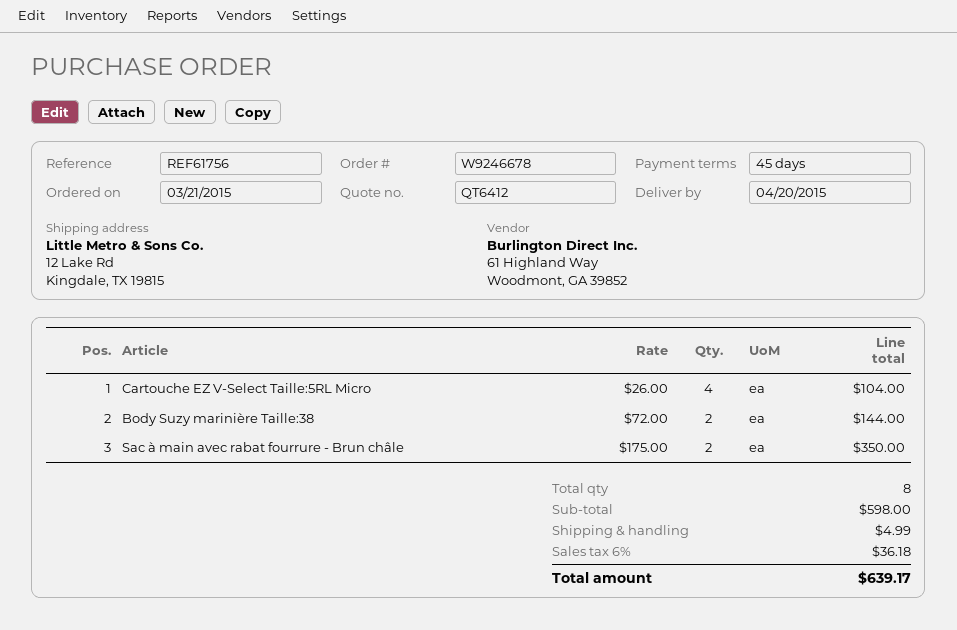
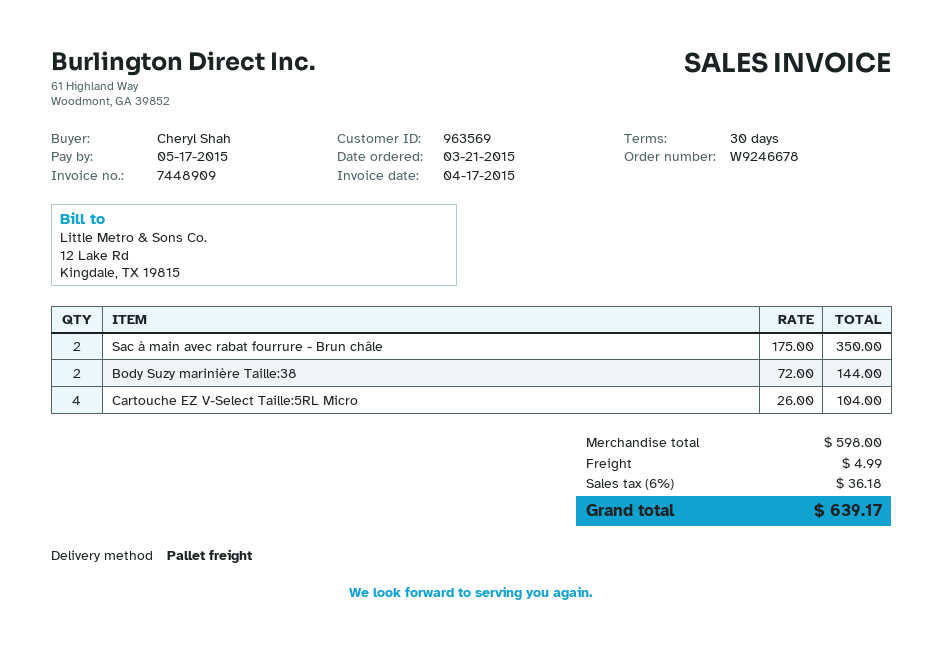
payment terms: 45 days -> 30 days

